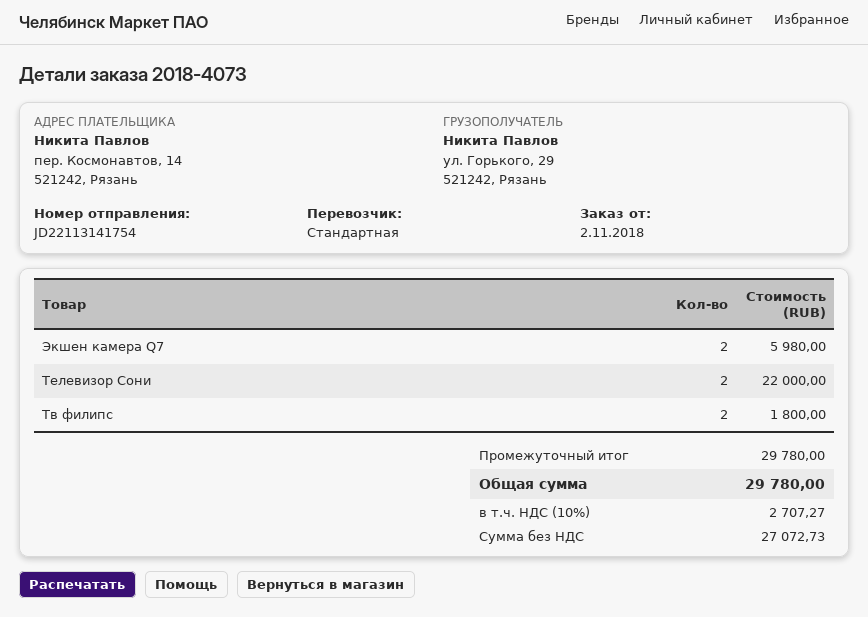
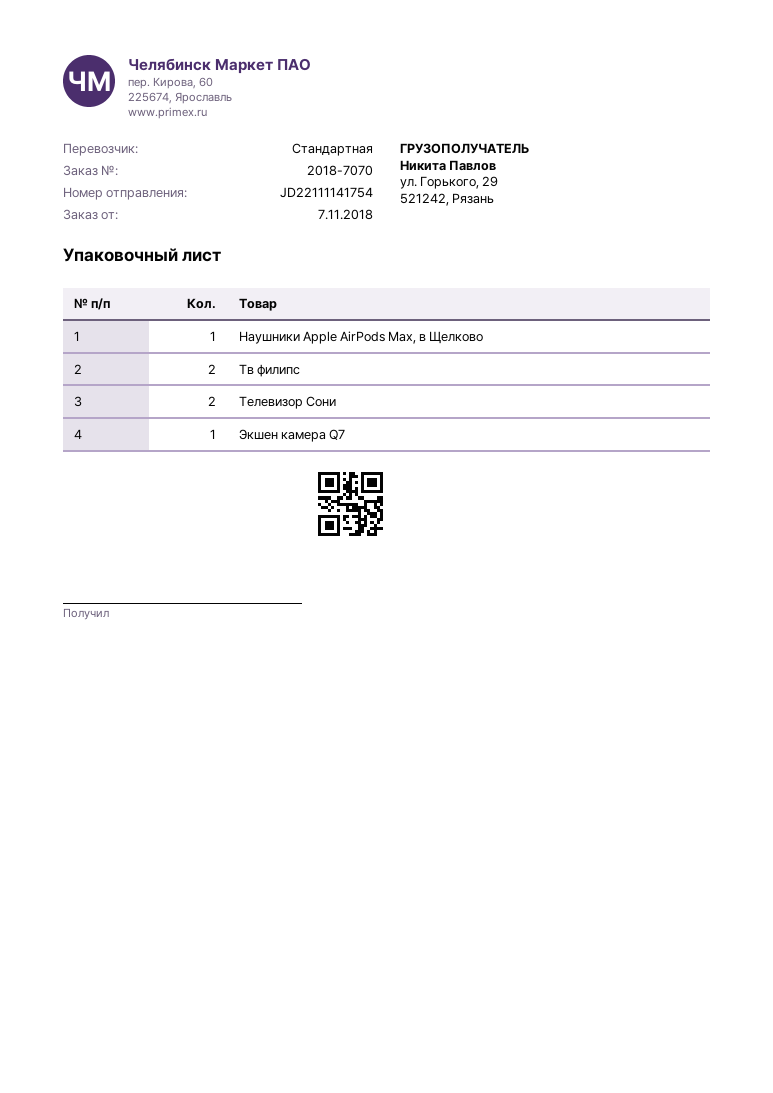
order number: 2018-4073 -> 2018-7070
order date: 2018-11-02 -> 2018-11-07
tracking number: JD22113141754 -> JD22111141754
Экшен камера Q7: 2 -> 1
Наушники Apple AirPods Max, в Щелково: none -> 1

